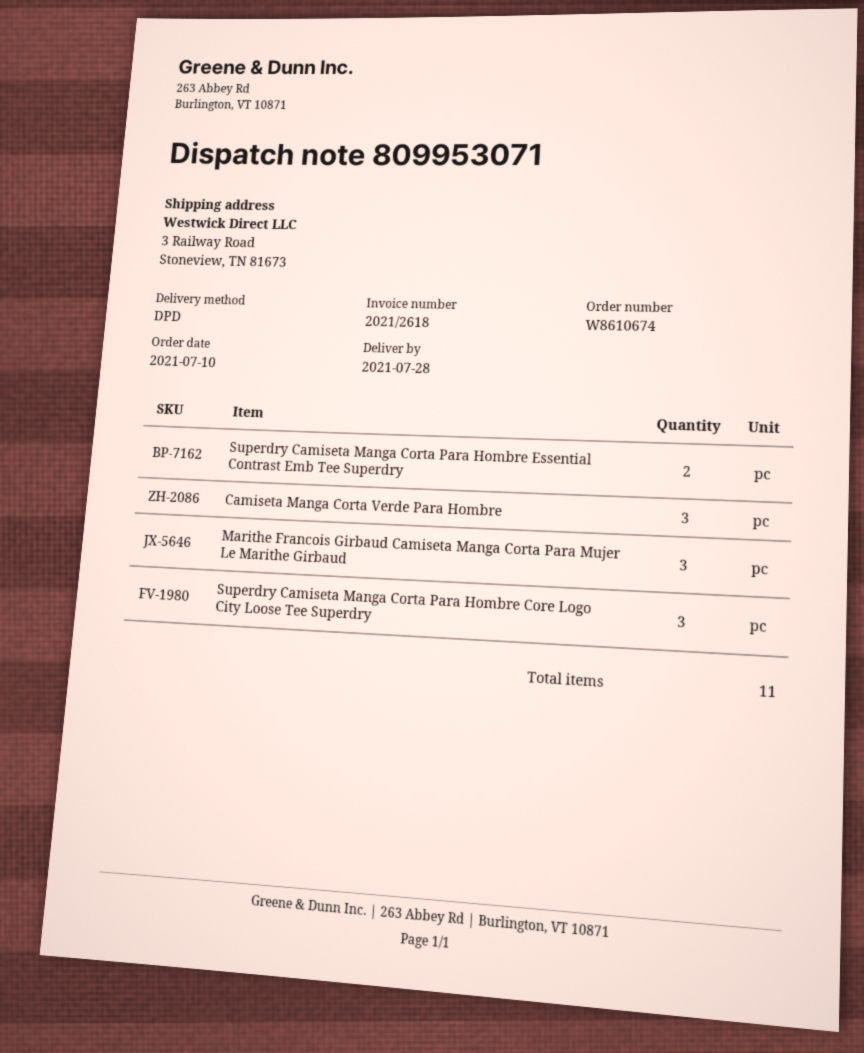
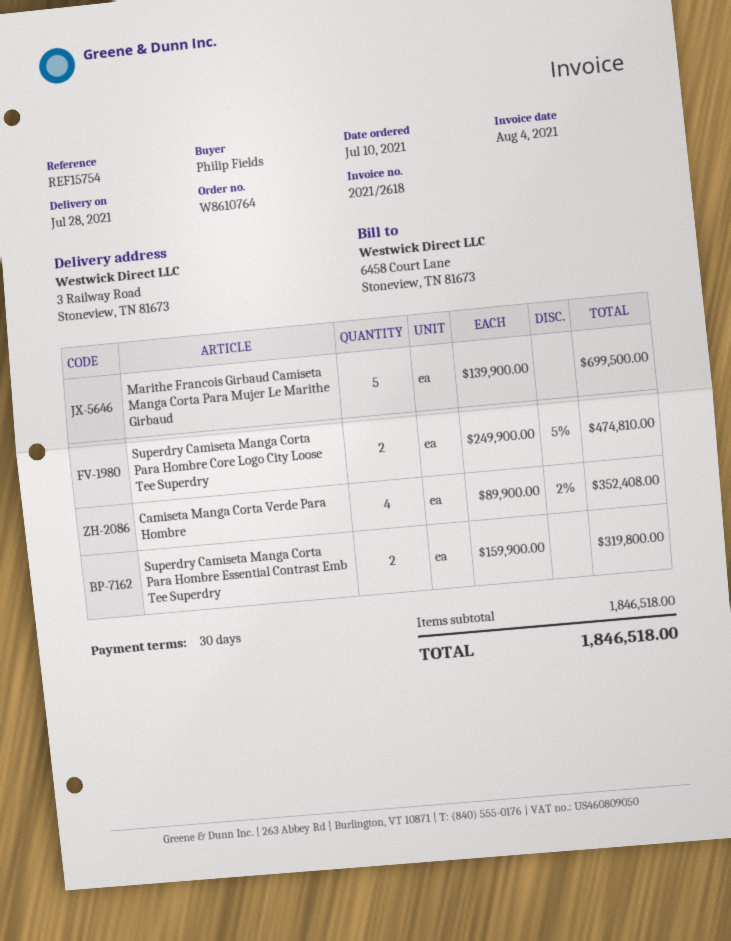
order number: W8610674 -> W8610764
Camiseta Manga Corta Verde Para Hombre: 3 -> 4
Marithe Francois Girbaud Camiseta Manga Corta Para Mujer Le Marithe Girbaud: 3 -> 5
Superdry Camiseta Manga Corta Para Hombre Core Logo City Loose Tee Superdry: 3 -> 2

